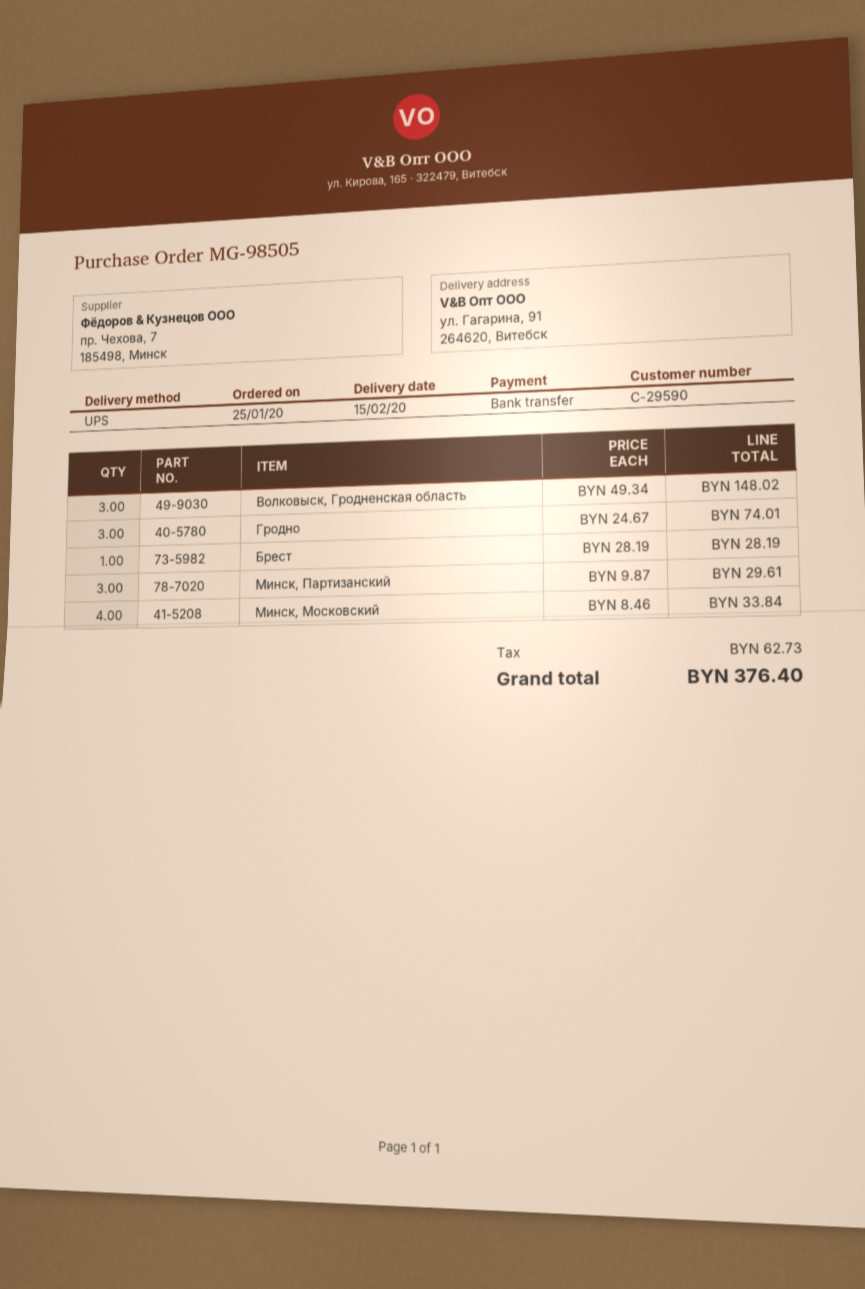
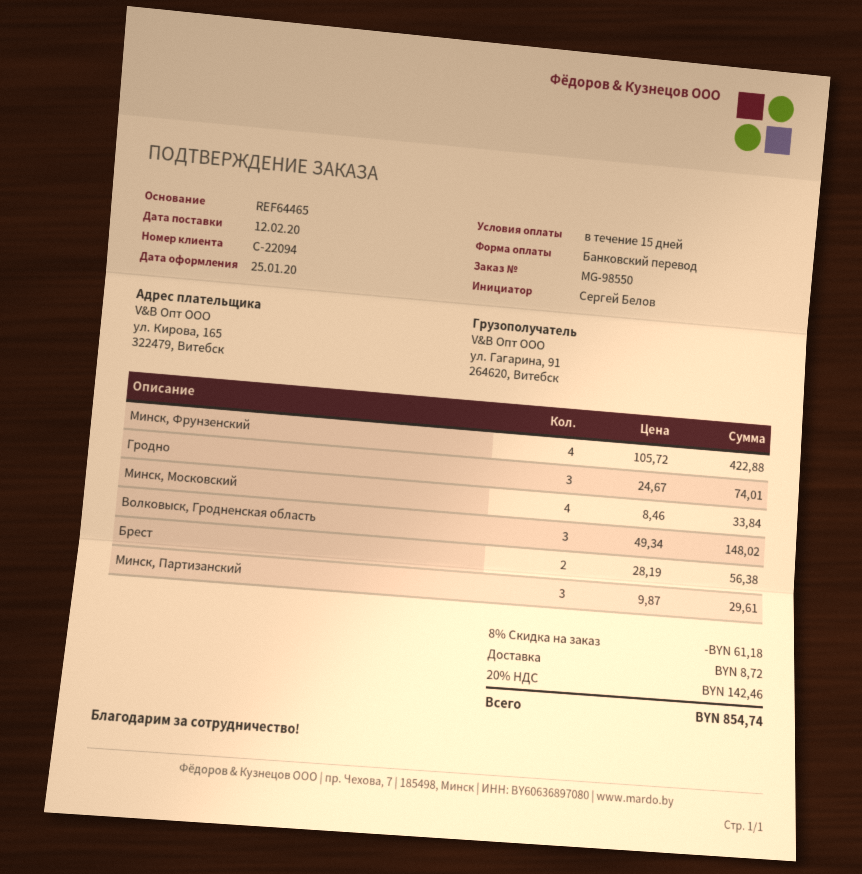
order number: MG-98505 -> MG-98550
delivery date: 2020-02-15 -> 2020-02-12
customer number: C-29590 -> C-22094
Брест: 1 x 28.19 = 28.19 -> 2 x 28.19 = 56.38
Минск, Фрунзенский: none -> 4 x 105.72 = 422.88
discount: none -> 8% = 61.18
shipping: none -> 8.72
tax: 62.73 -> 142.46
total: 376.40 -> 854.74

